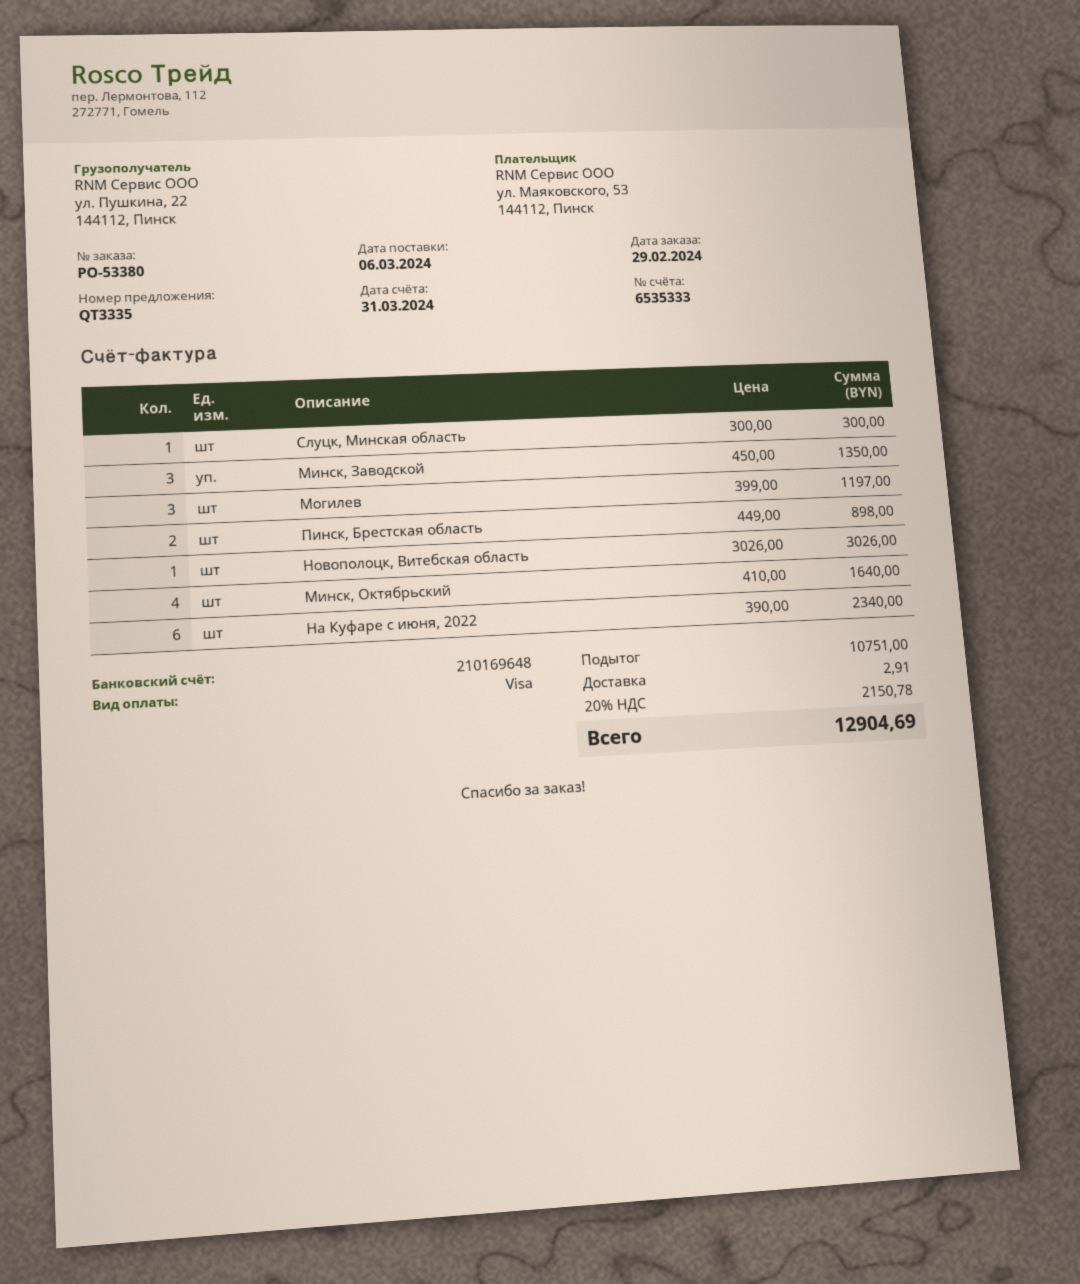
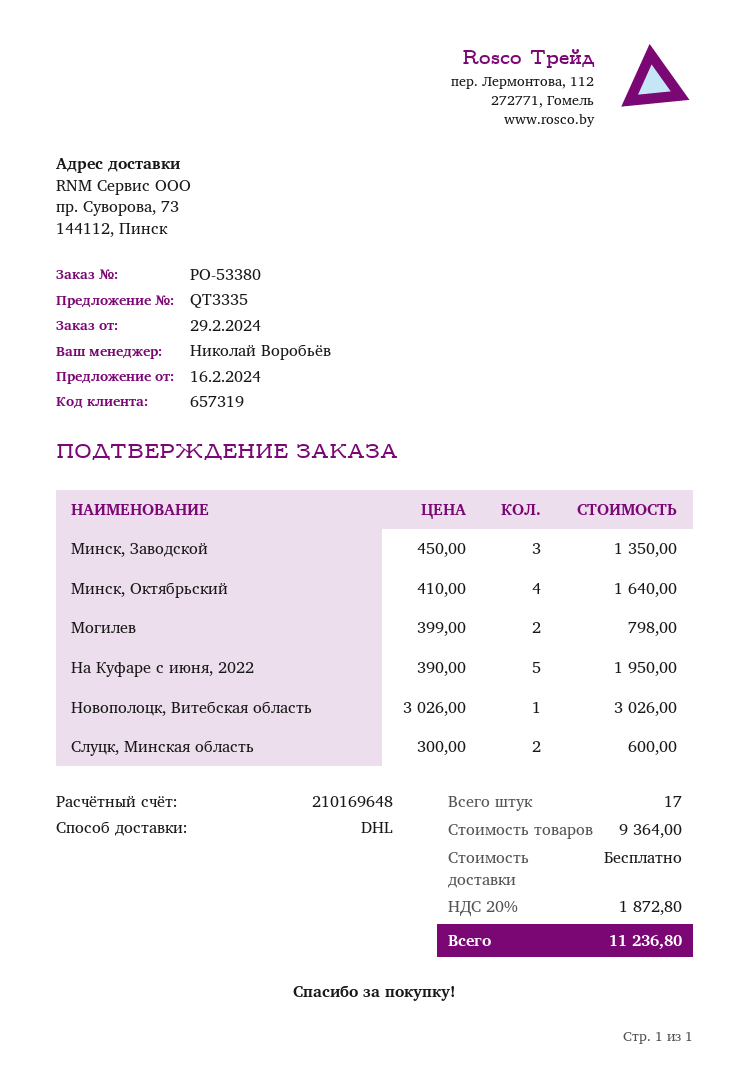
ship to: ул. Пушкина, 22, 144112, Пинск -> пр. Суворова, 73, 144112, Пинск
Слуцк, Минская область: 1 x 300.00 = 300.00 -> 2 x 300.00 = 600.00
Могилев: 3 x 399.00 = 1197.00 -> 2 x 399.00 = 798.00
Пинск, Брестская область: 2 x 449.00 = 898.00 -> none
На Куфаре с июня, 2022: 6 x 390.00 = 2340.00 -> 5 x 390.00 = 1950.00
subtotal: 10751.00 -> 9364.00
shipping: 2.91 -> 0.00
tax: 20% = 2150.78 -> 20% = 1872.80
total: 12904.69 -> 11236.80

